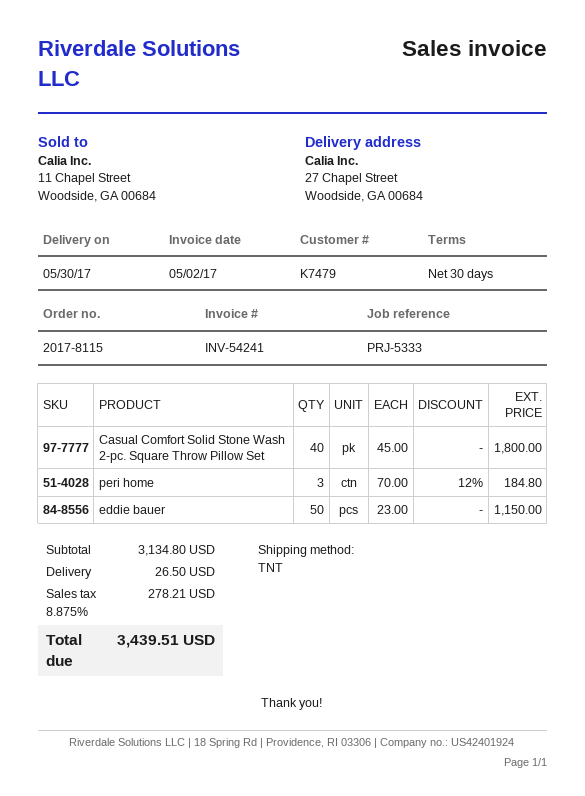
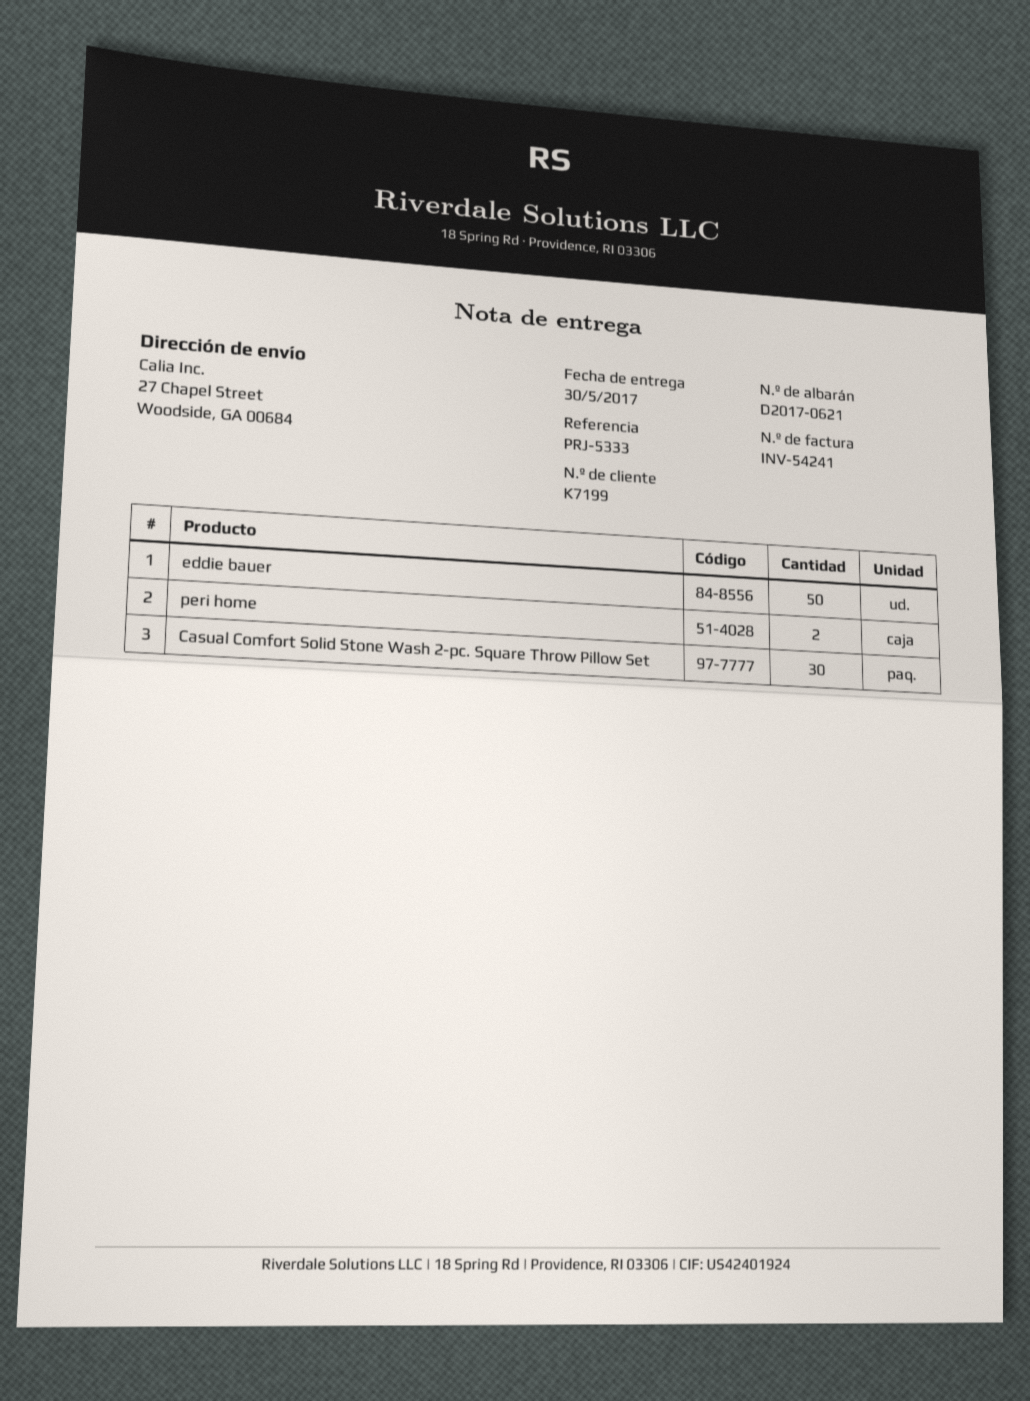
customer number: K7479 -> K7199
Casual Comfort Solid Stone Wash 2-pc. Square Throw Pillow Set: 40 -> 30
peri home: 3 -> 2

